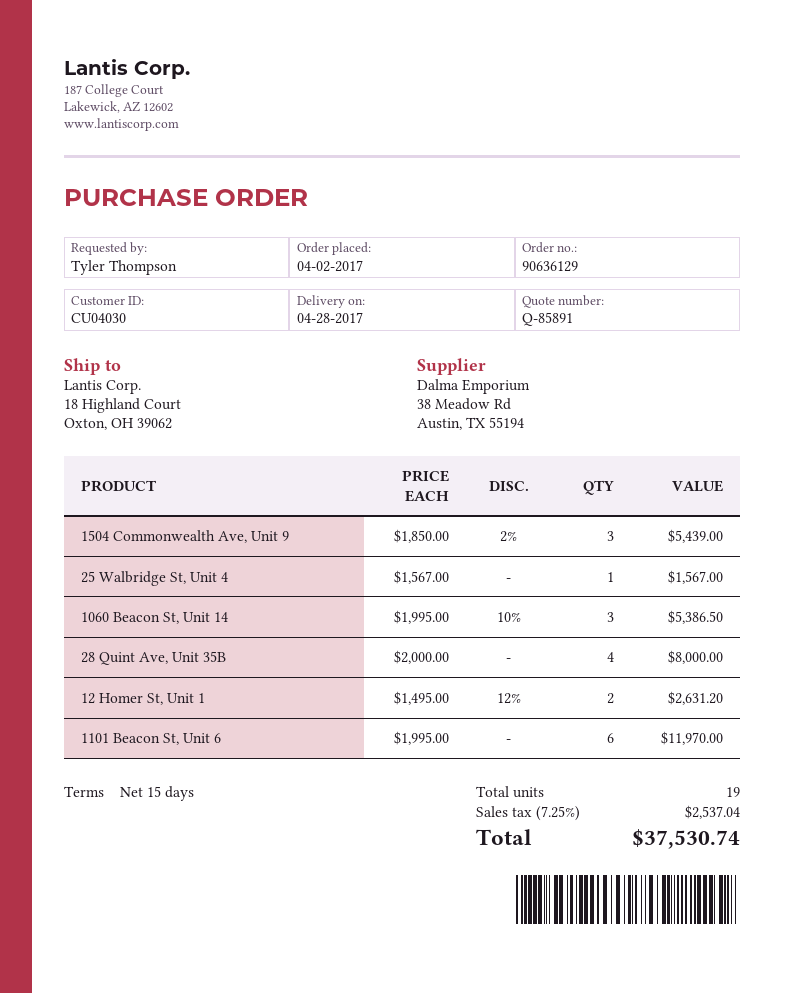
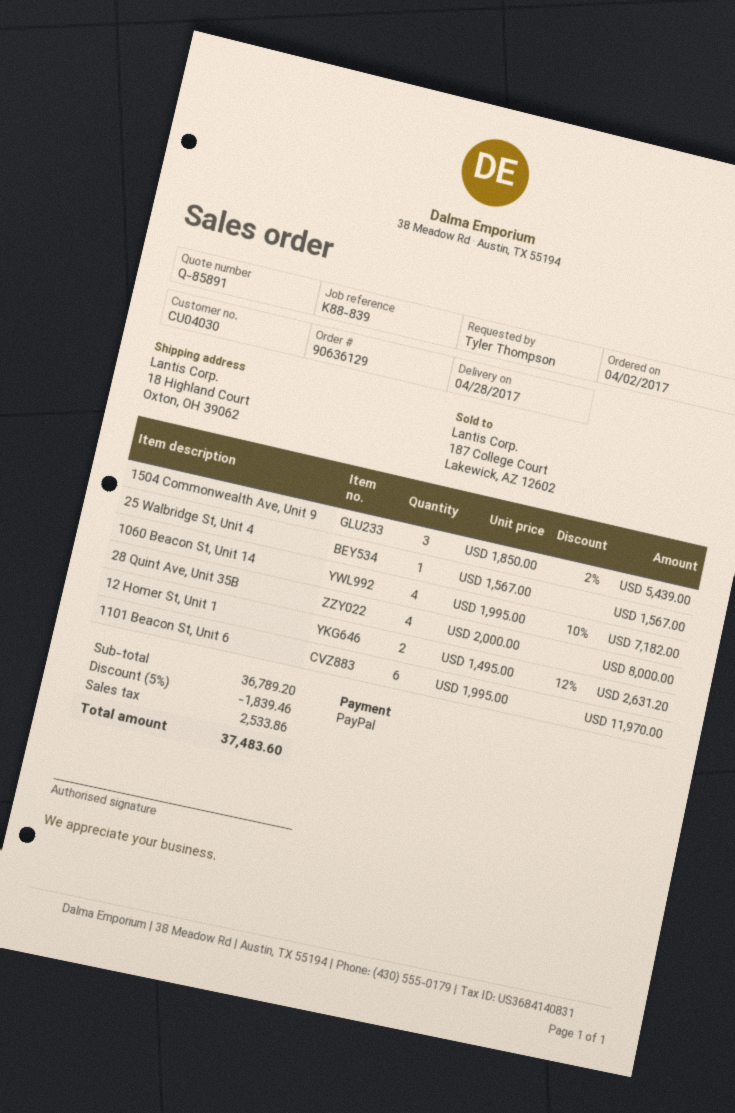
1060 Beacon St, Unit 14: 3 x 1995.00 - 10% = 5386.50 -> 4 x 1995.00 - 10% = 7182.00
discount: none -> 5% = 1839.46
tax: 2537.04 -> 2533.86
total: 37530.74 -> 37483.60

